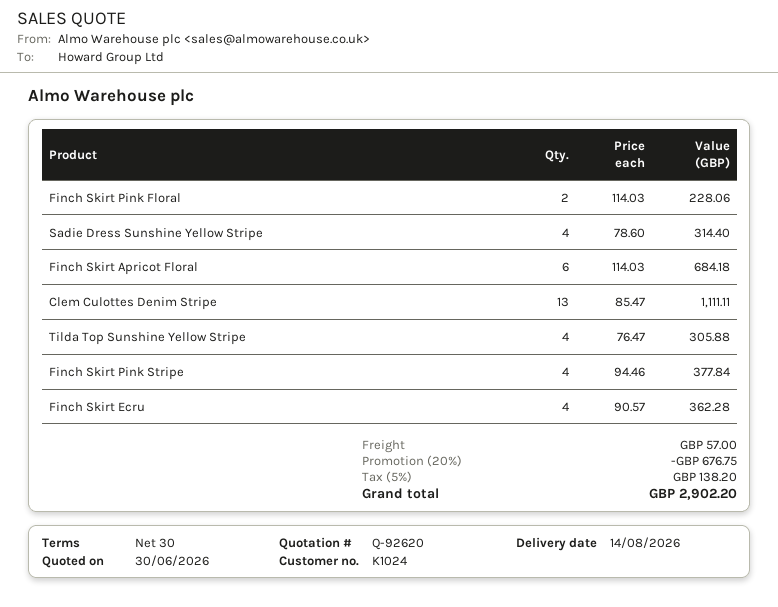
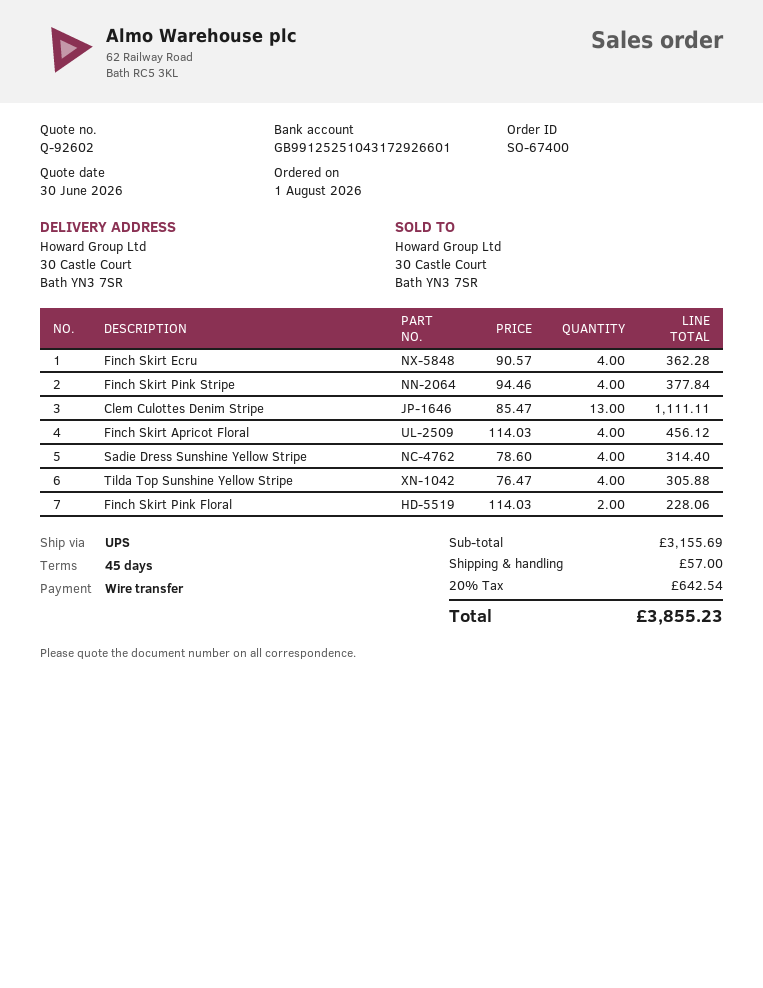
quote number: Q-92620 -> Q-92602
payment terms: 30 days -> 45 days
Finch Skirt Apricot Floral: 6 x 114.03 = 684.18 -> 4 x 114.03 = 456.12
discount: 20% = 676.75 -> none
tax: 5% = 138.20 -> 20% = 642.54
total: 2902.20 -> 3855.23

